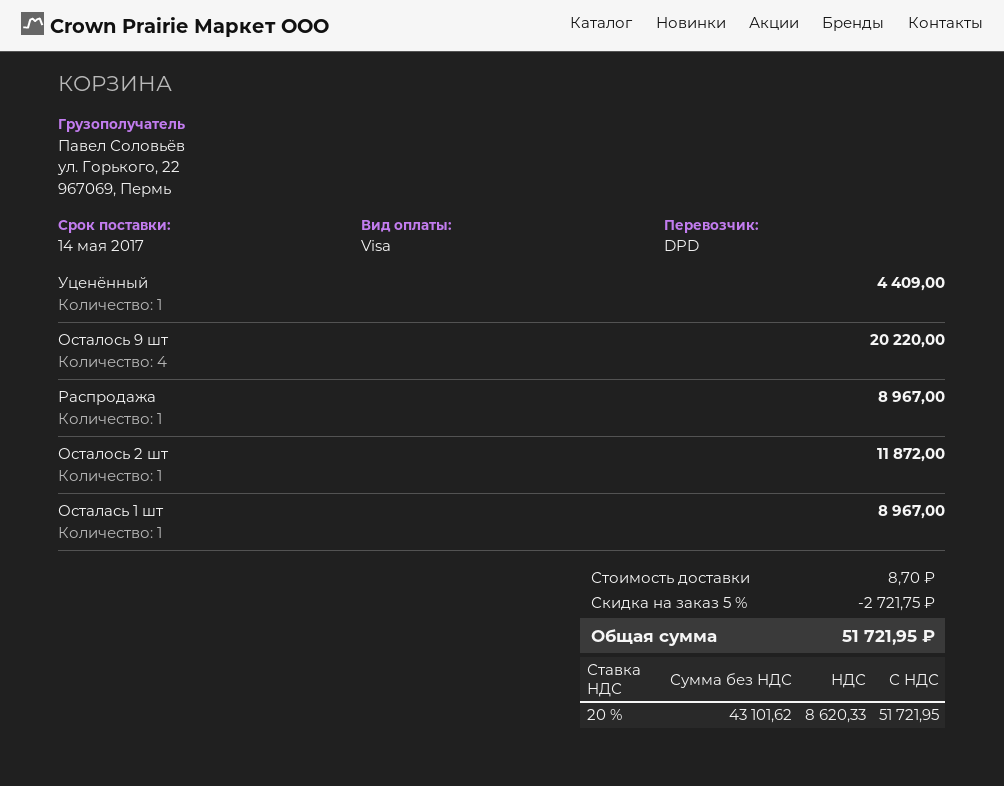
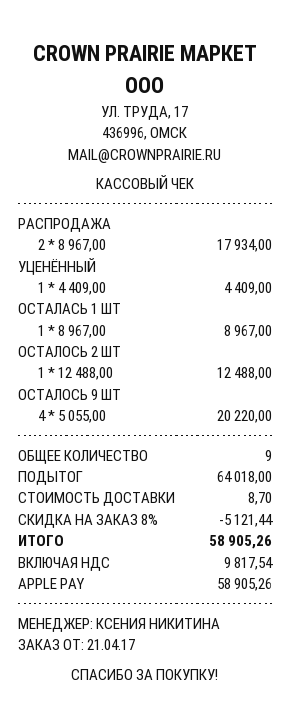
payment method: Visa -> Apple Pay
Распродажа: 1 for 8967.00 -> 2 for 17934.00
Осталось 2 шт: 1 for 11872.00 -> 1 for 12488.00
discount: 5% = 2721.75 -> 8% = 5121.44
tax: 8620.33 -> 9817.54
total: 51721.95 -> 58905.26

